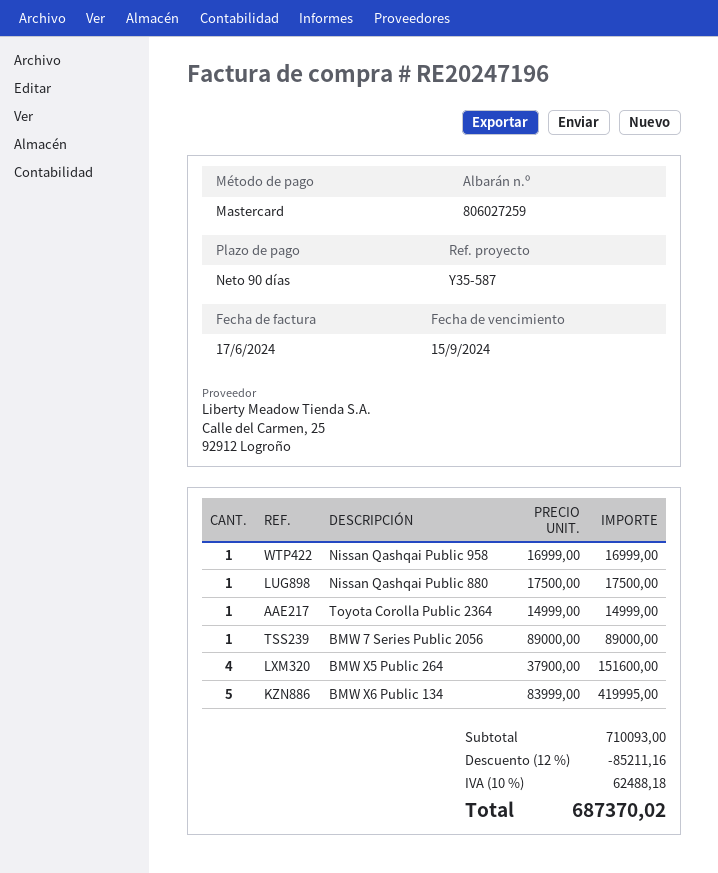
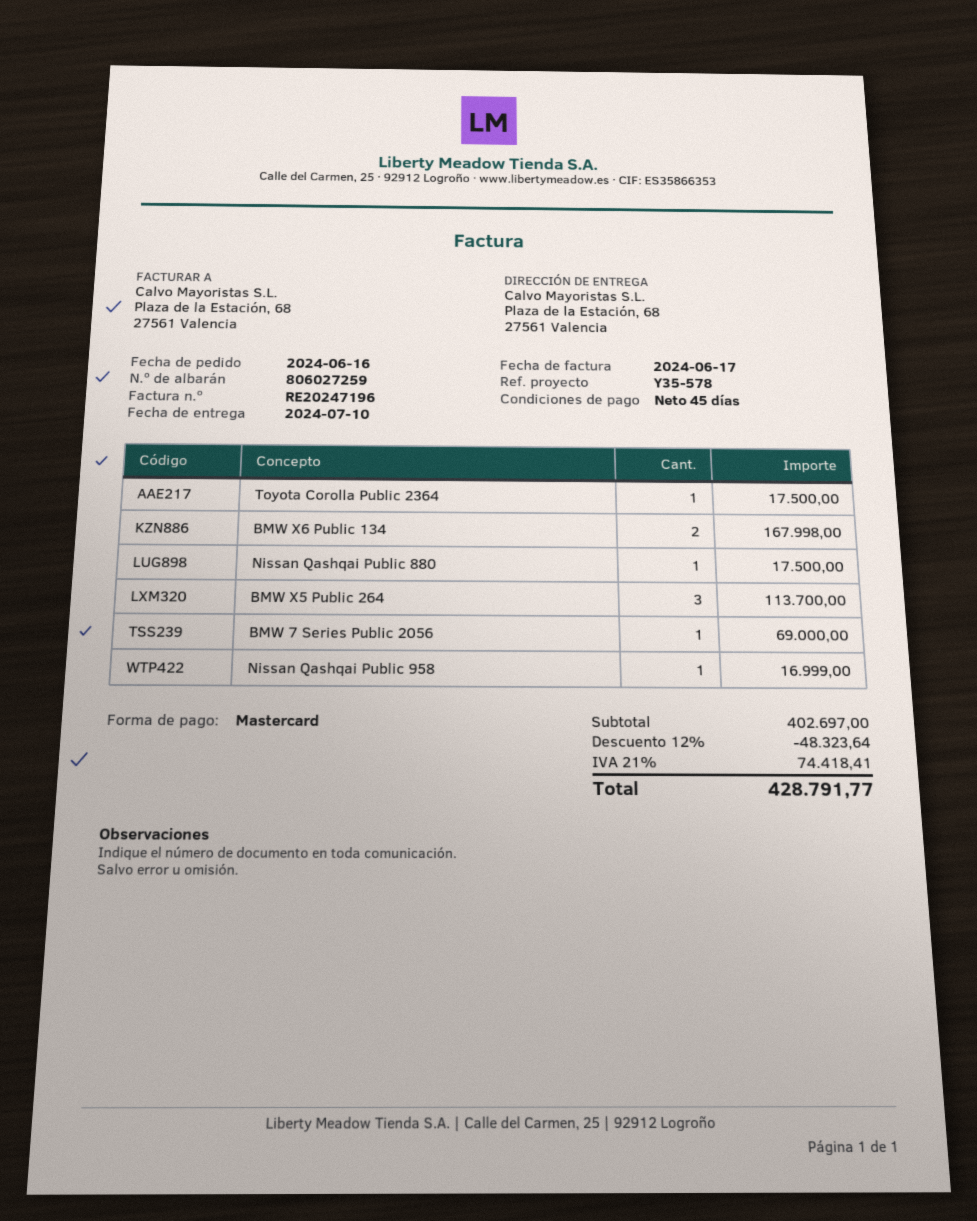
payment terms: 90 days -> 45 days
reference: Y35-587 -> Y35-578
Toyota Corolla Public 2364: 1 for 14999.00 -> 1 for 17500.00
BMW 7 Series Public 2056: 1 for 89000.00 -> 1 for 69000.00
BMW X5 Public 264: 4 for 151600.00 -> 3 for 113700.00
BMW X6 Public 134: 5 for 419995.00 -> 2 for 167998.00
subtotal: 710093.00 -> 402697.00
discount: 12% = 85211.16 -> 12% = 48323.64
tax: 10% = 62488.18 -> 21% = 74418.41
total: 687370.02 -> 428791.77

